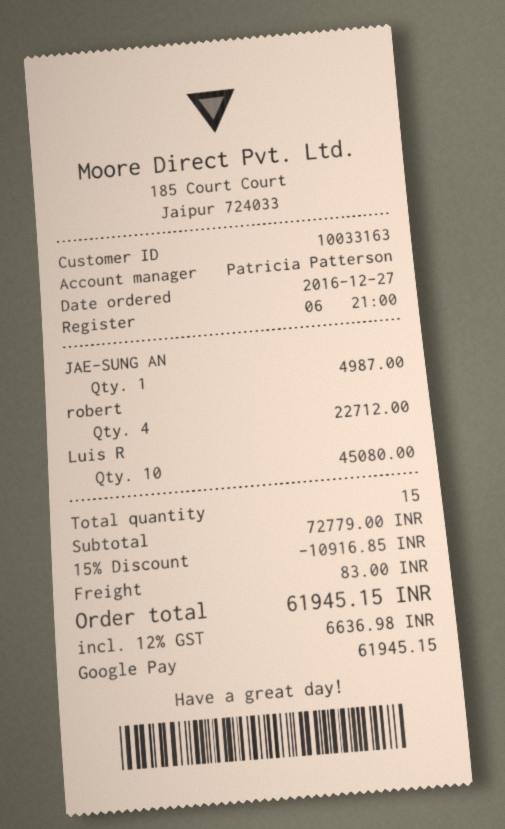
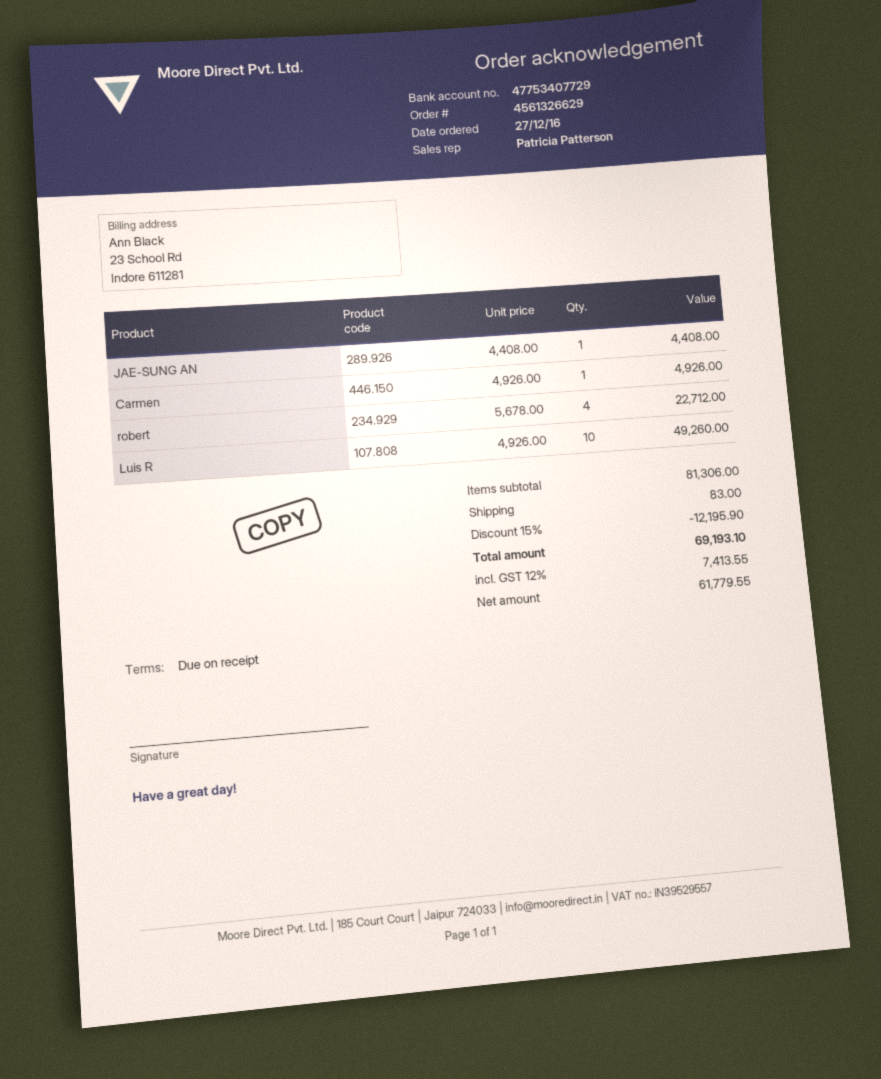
JAE-SUNG AN: 1 for 4987.00 -> 1 for 4408.00
Luis R: 10 for 45080.00 -> 10 for 49260.00
Carmen: none -> 1 for 4926.00
subtotal: 72779.00 -> 81306.00
discount: 15% = 10916.85 -> 15% = 12195.90
tax: 12% = 6636.98 -> 12% = 7413.55
total: 61945.15 -> 69193.10

